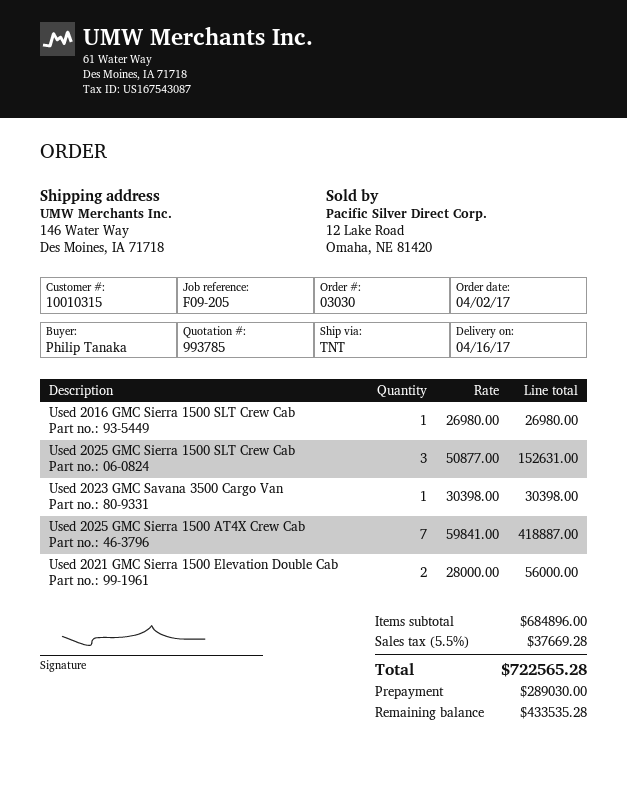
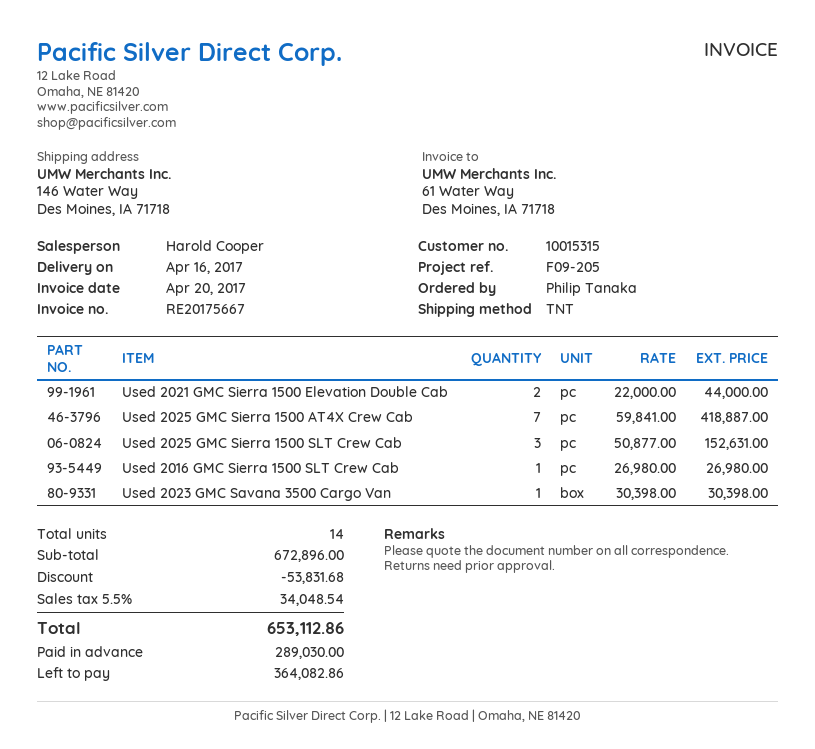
customer number: 10010315 -> 10015315
Used 2021 GMC Sierra 1500 Elevation Double Cab: 2 x 28000.00 = 56000.00 -> 2 x 22000.00 = 44000.00
subtotal: 684896.00 -> 672896.00
discount: none -> 53831.68
tax: 5.5% = 37669.28 -> 5.5% = 34048.54
total: 722565.28 -> 653112.86
balance: 433535.28 -> 364082.86

